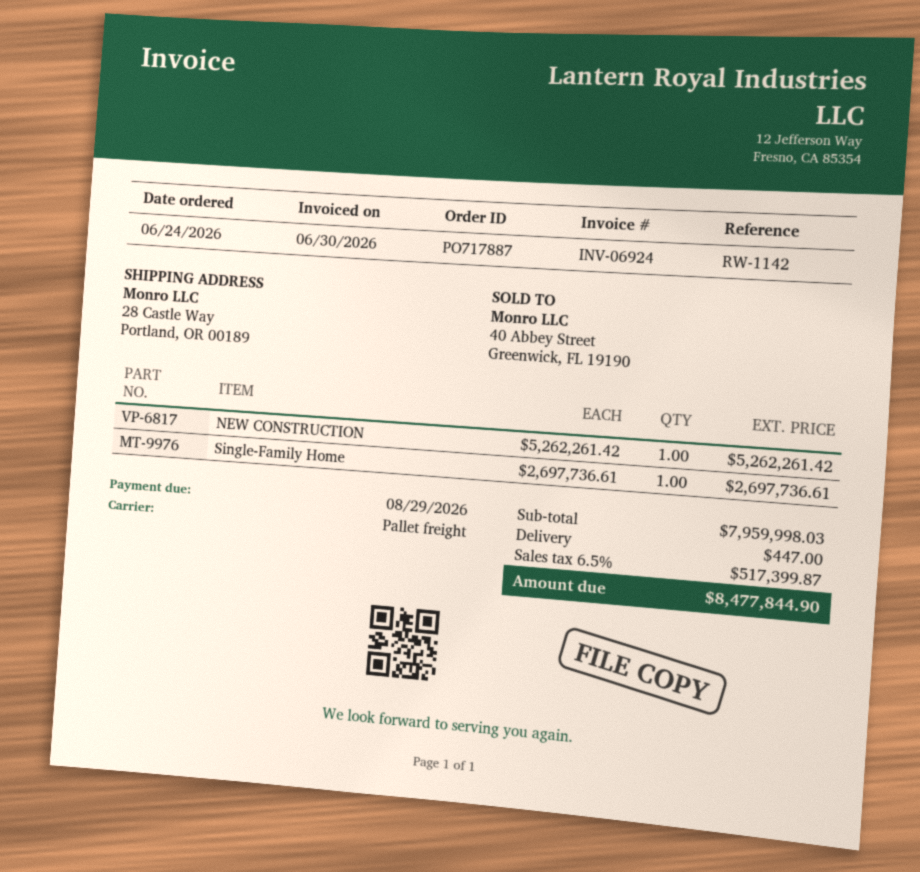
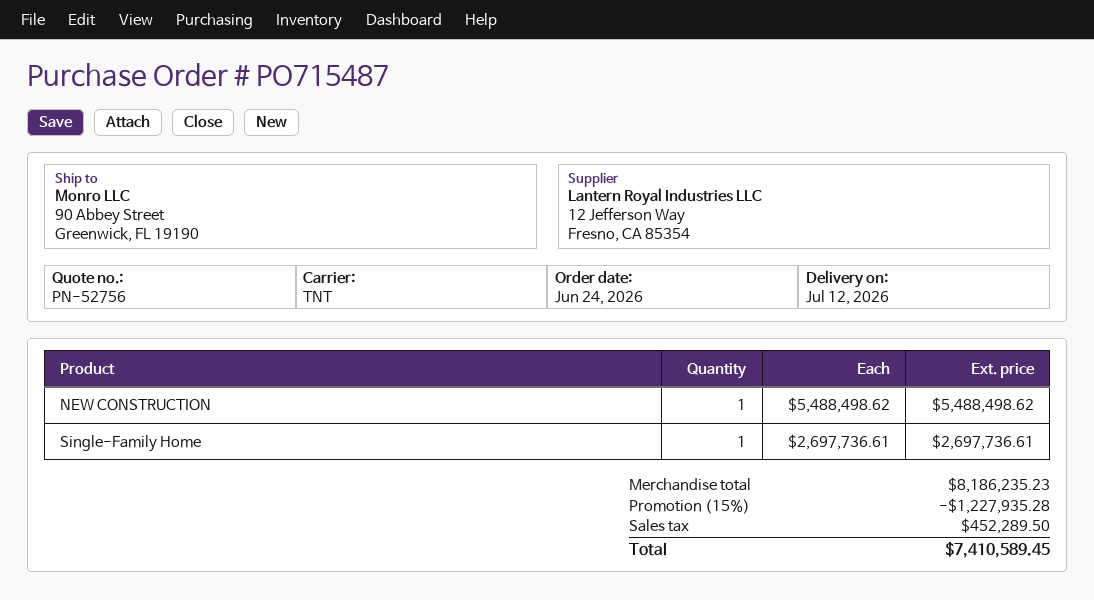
order number: PO717887 -> PO715487
shipping method: pallet freight -> TNT
ship to: 28 Castle Way, Portland, OR 00189 -> 90 Abbey Street, Greenwick, FL 19190
NEW CONSTRUCTION: 1 x 5262261.42 = 5262261.42 -> 1 x 5488498.62 = 5488498.62
subtotal: 7959998.03 -> 8186235.23
discount: none -> 15% = 1227935.28
shipping: 447.00 -> none
tax: 517399.87 -> 452289.50
total: 8477844.90 -> 7410589.45

